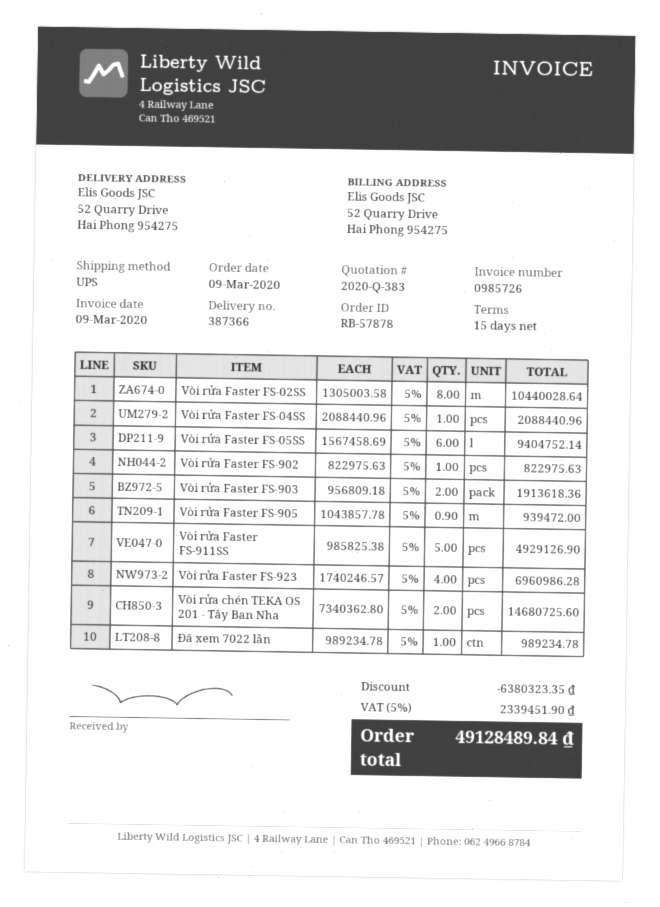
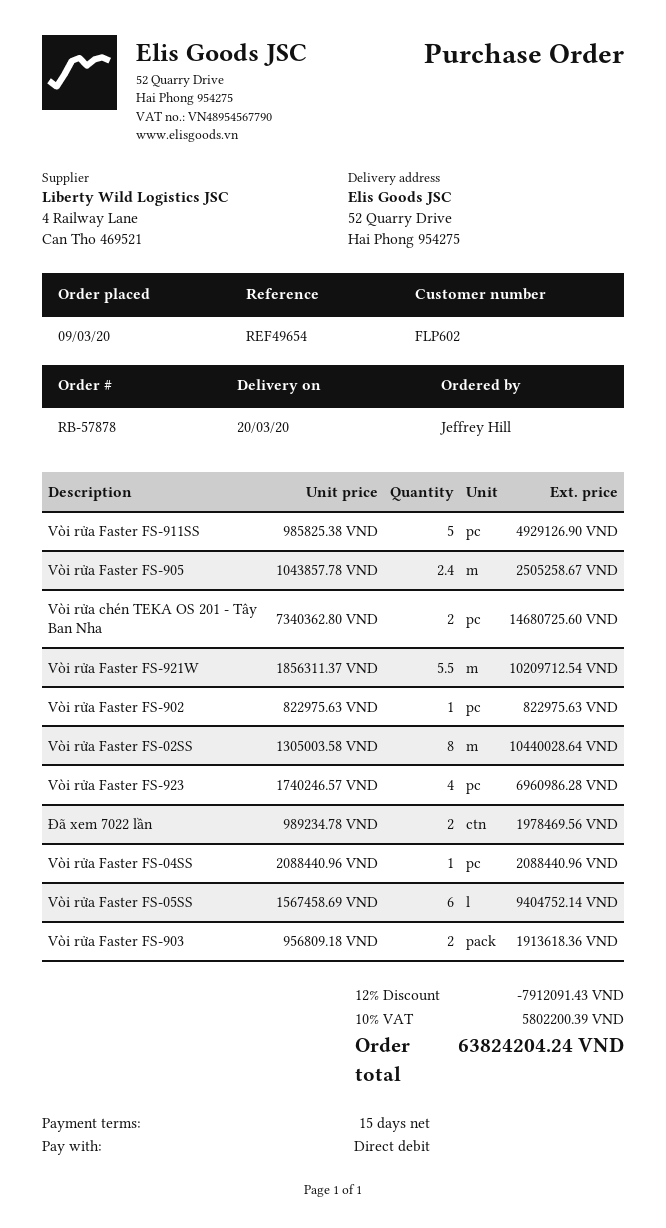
Vòi rửa Faster FS-905: 0.9 x 1043857.78 = 939472.00 -> 2.4 x 1043857.78 = 2505258.67
Đã xem 7022 lần: 1 x 989234.78 = 989234.78 -> 2 x 989234.78 = 1978469.56
Vòi rửa Faster FS-921W: none -> 5.5 x 1856311.37 = 10209712.54
discount: 6380323.35 -> 7912091.43
tax: 5% = 2339451.90 -> 10% = 5802200.39
total: 49128489.84 -> 63824204.24

